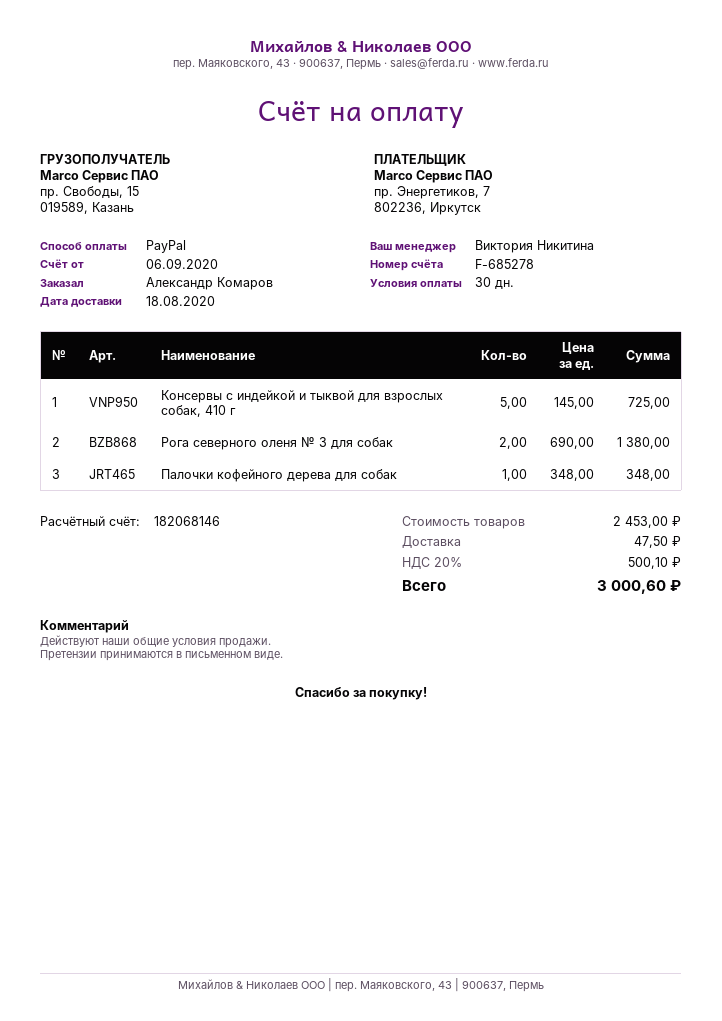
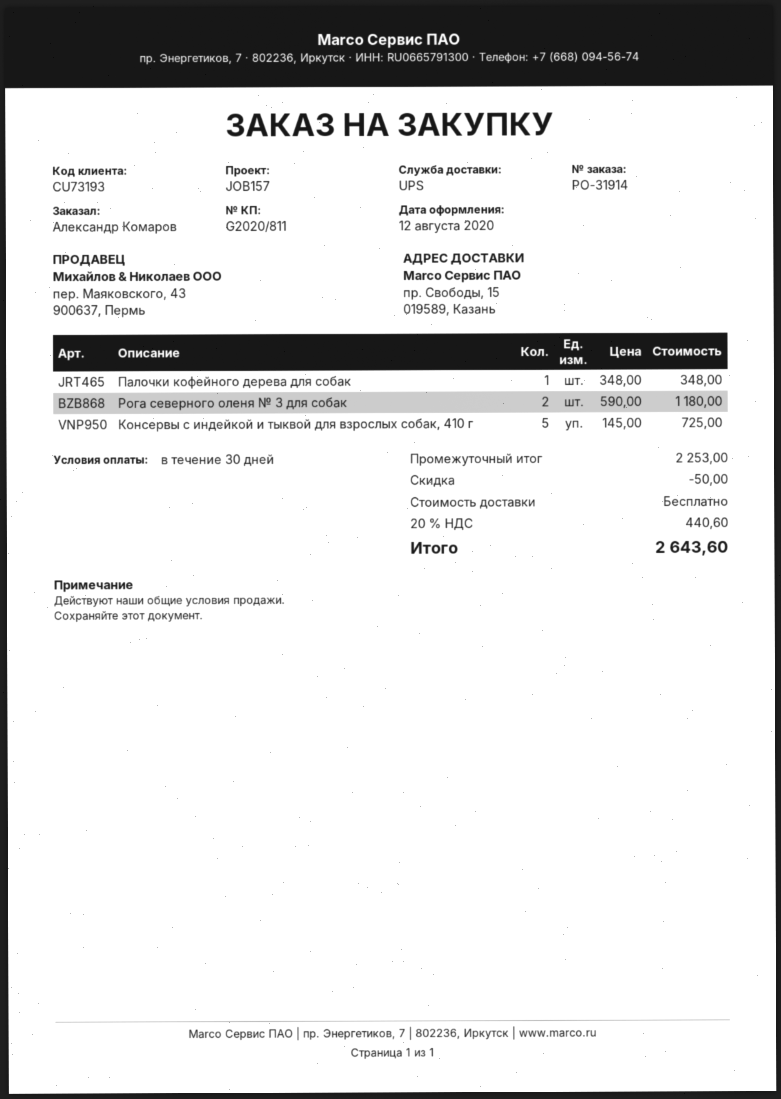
Рога северного оленя № 3 для собак: 2 x 690.00 = 1380.00 -> 2 x 590.00 = 1180.00
subtotal: 2453.00 -> 2253.00
discount: none -> 50.00
shipping: 47.50 -> 0.00
tax: 20% = 500.10 -> 20% = 440.60
total: 3000.60 -> 2643.60

